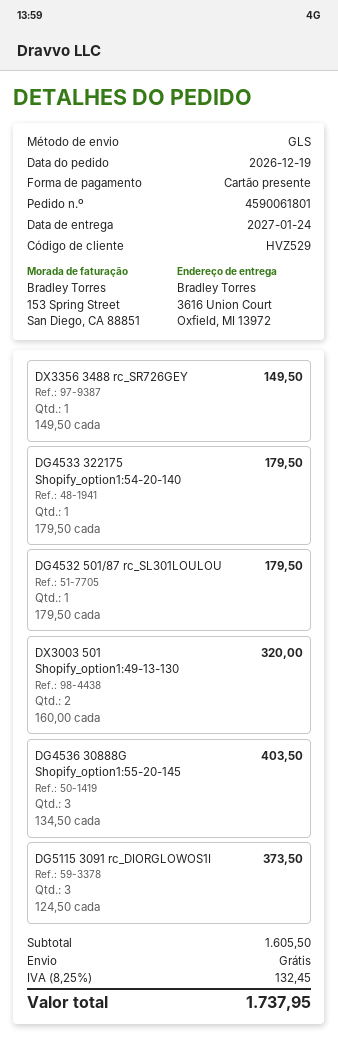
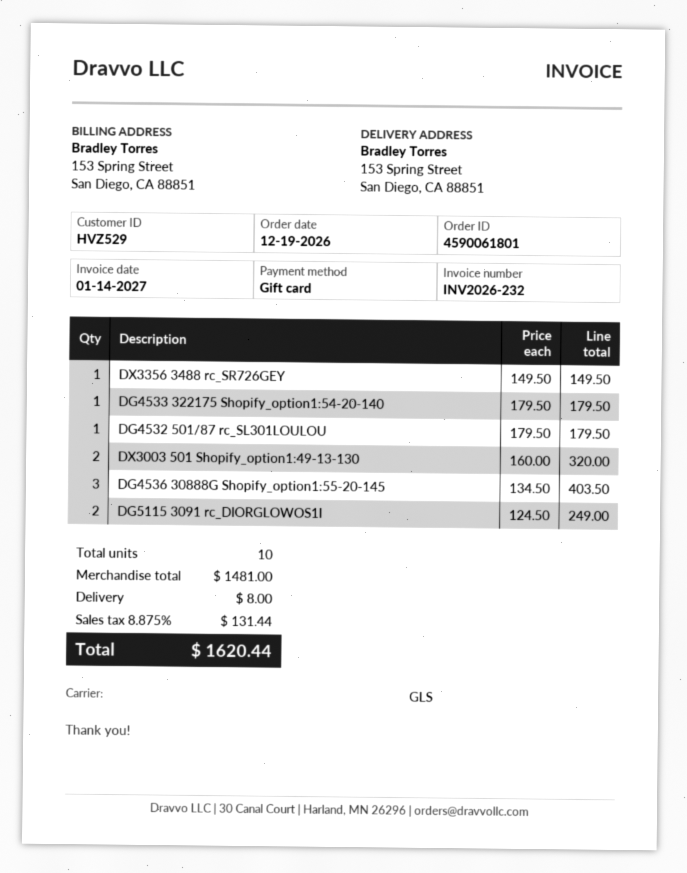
ship to: 3616 Union Court, Oxfield, MI 13972 -> 153 Spring Street, San Diego, CA 88851
DG5115 3091 rc_DIORGLOWOS1I: 3 x 124.50 = 373.50 -> 2 x 124.50 = 249.00
subtotal: 1605.50 -> 1481.00
shipping: 0.00 -> 8.00
tax: 8.25% = 132.45 -> 8.875% = 131.44
total: 1737.95 -> 1620.44

